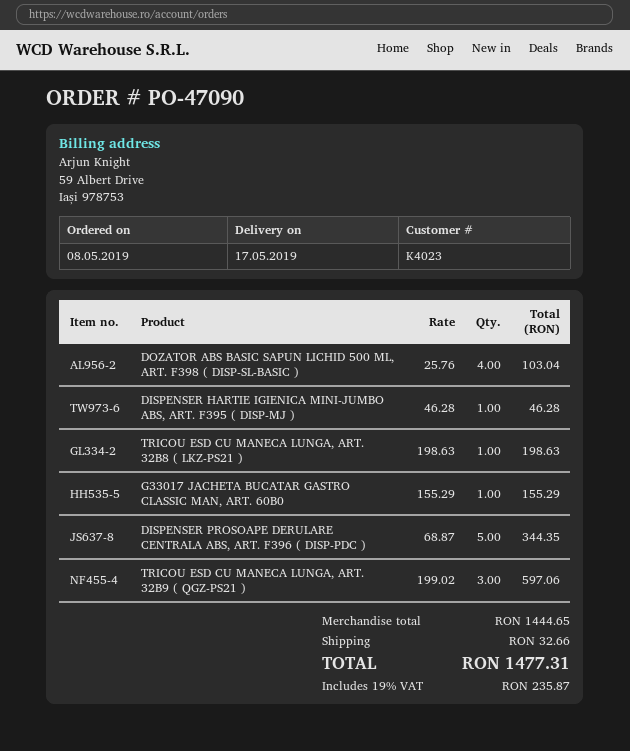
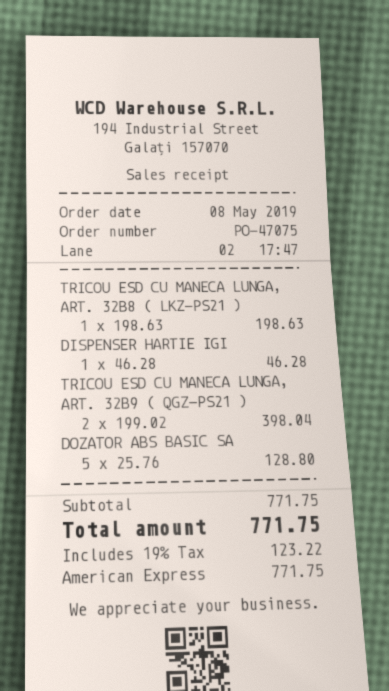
order number: PO-47090 -> PO-47075
DOZATOR ABS BASIC SAPUN LICHID 500 ML, ART. F398 ( DISP-SL-BASIC ): 4 x 25.76 = 103.04 -> 5 x 25.76 = 128.80
G33017 JACHETA BUCATAR GASTRO CLASSIC MAN, ART. 60B0: 1 x 155.29 = 155.29 -> none
DISPENSER PROSOAPE DERULARE CENTRALA ABS, ART. F396 ( DISP-PDC ): 5 x 68.87 = 344.35 -> none
TRICOU ESD CU MANECA LUNGA, ART. 32B9 ( QGZ-PS21 ): 3 x 199.02 = 597.06 -> 2 x 199.02 = 398.04
subtotal: 1444.65 -> 771.75
shipping: 32.66 -> none
tax: 19% = 235.87 -> 19% = 123.22
total: 1477.31 -> 771.75

